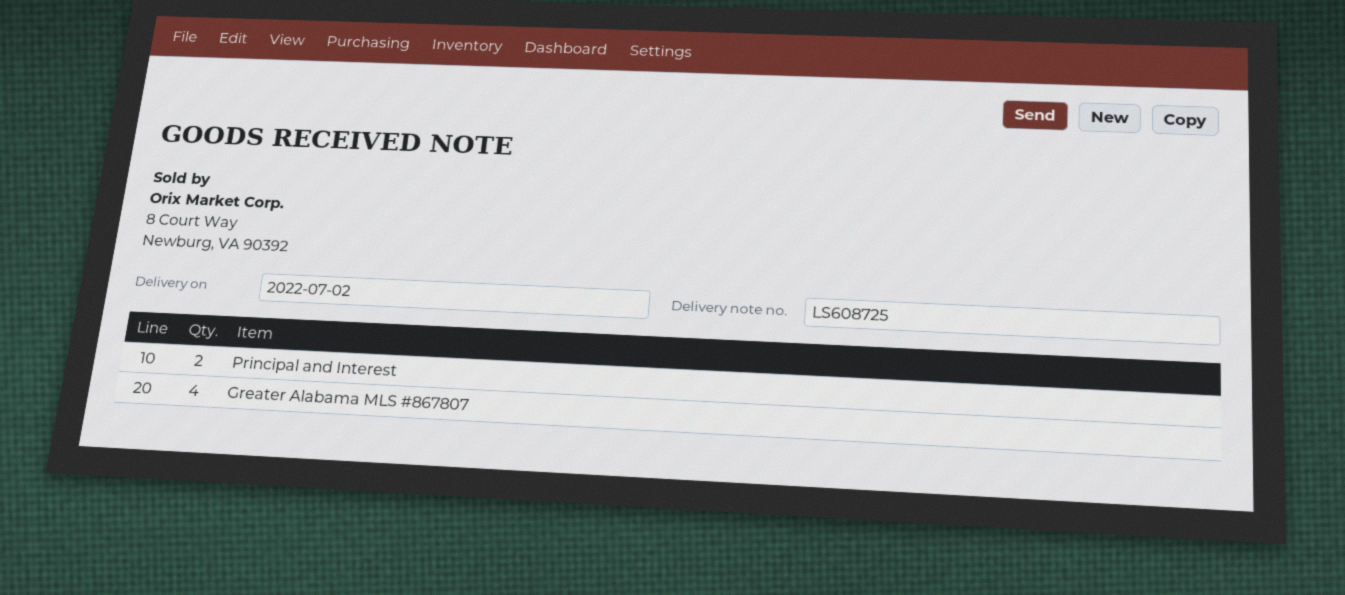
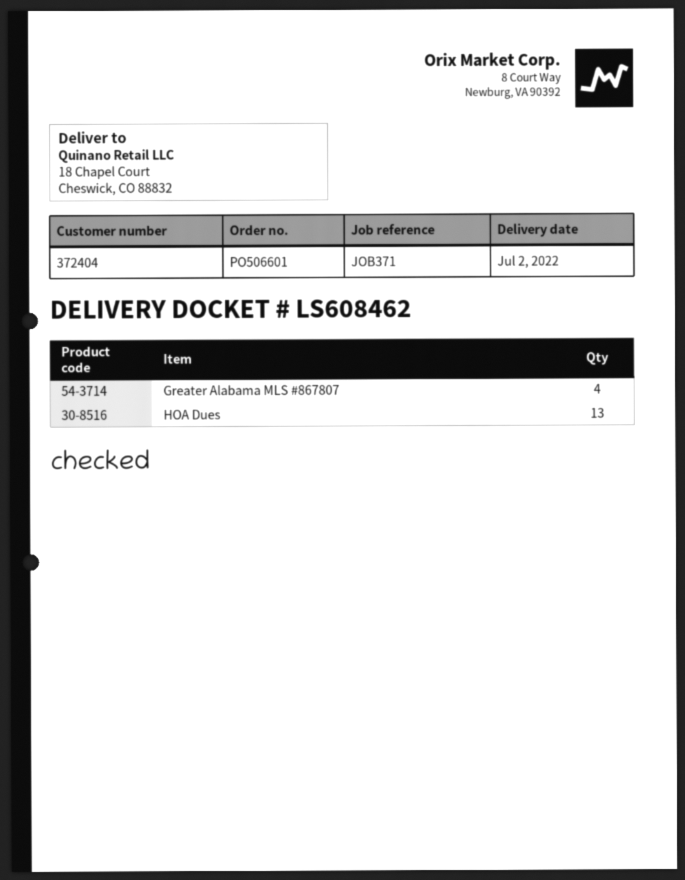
delivery note number: LS608725 -> LS608462
Principal and Interest: 2 -> none
HOA Dues: none -> 13

